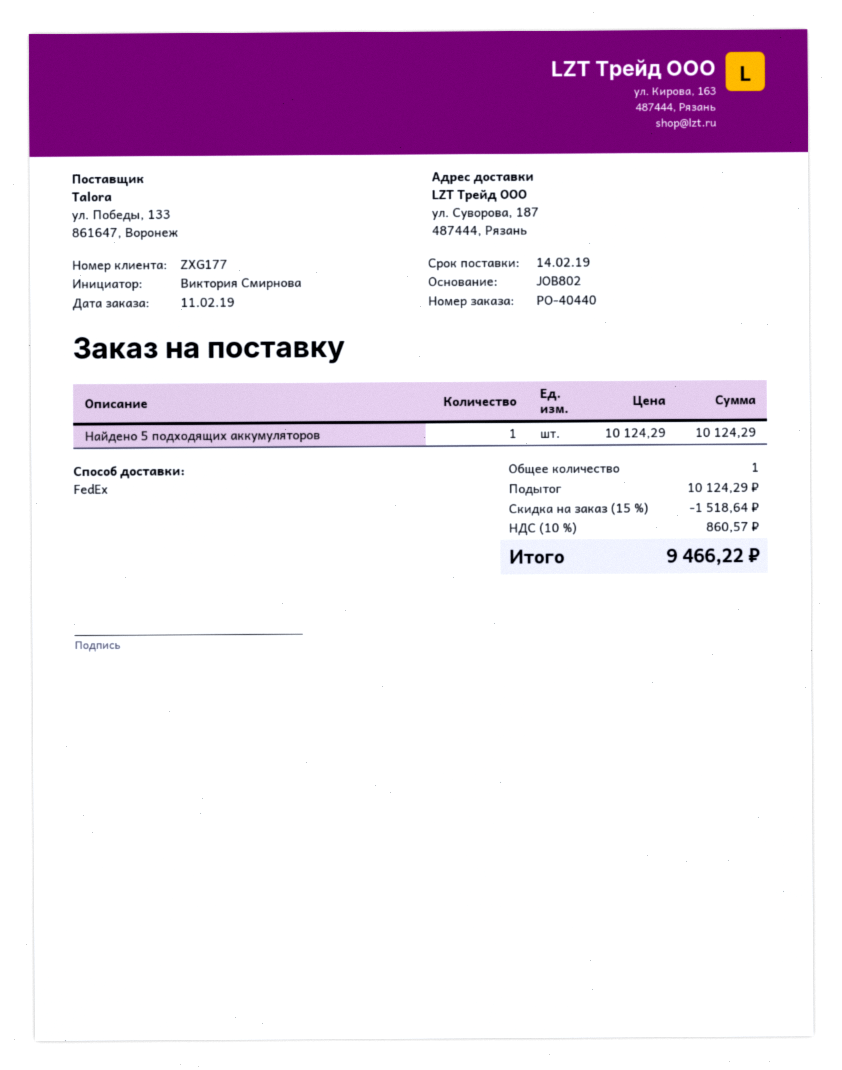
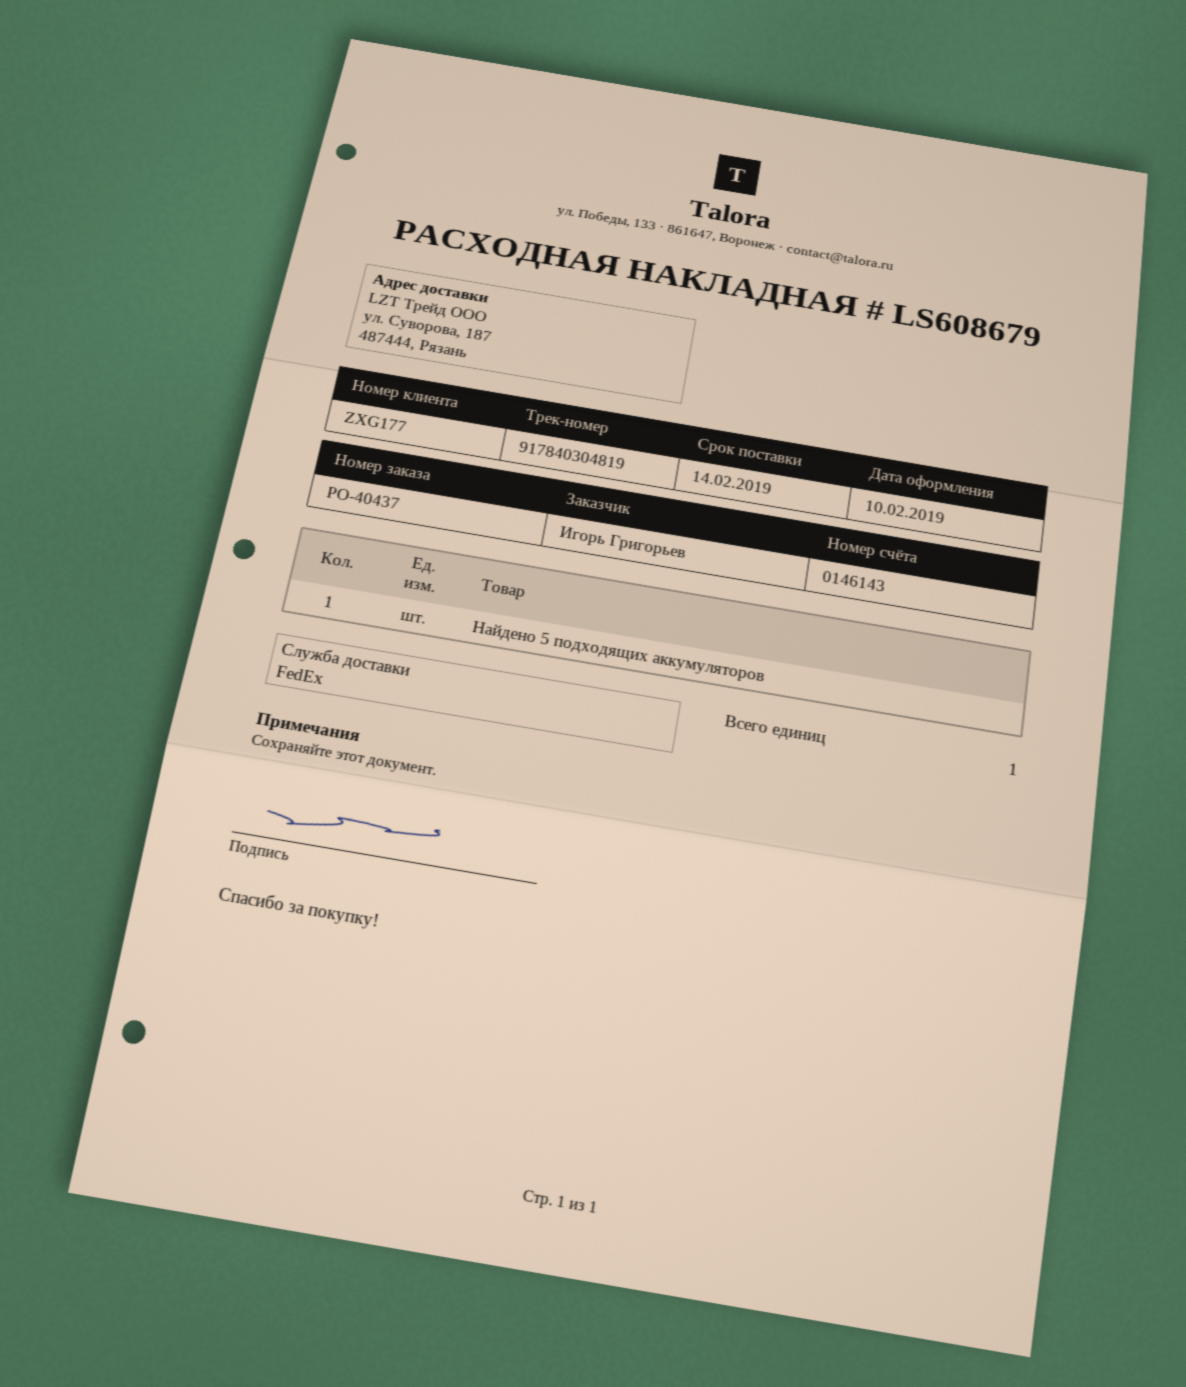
order number: PO-40440 -> PO-40437
order date: 2019-02-11 -> 2019-02-10
ordered by: Виктория Смирнова -> Игорь Григорьев

